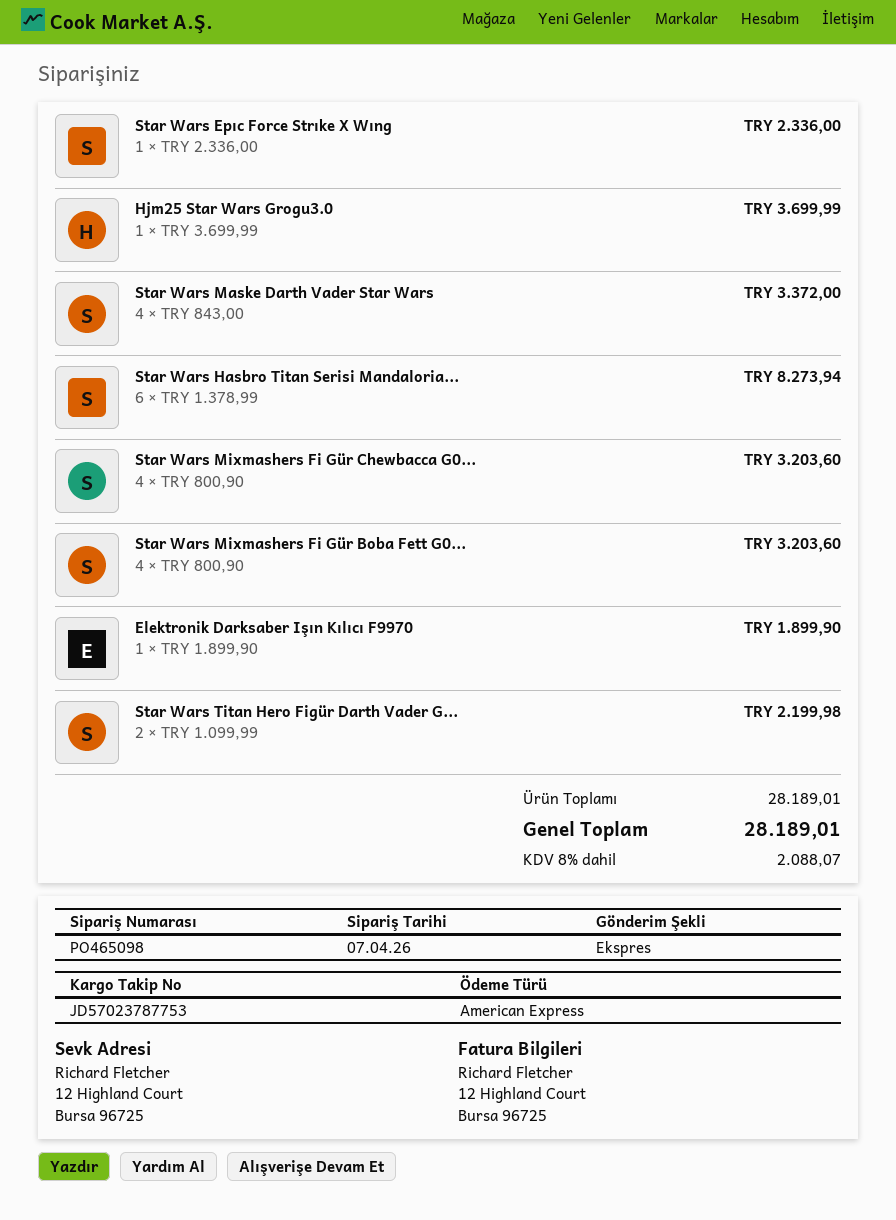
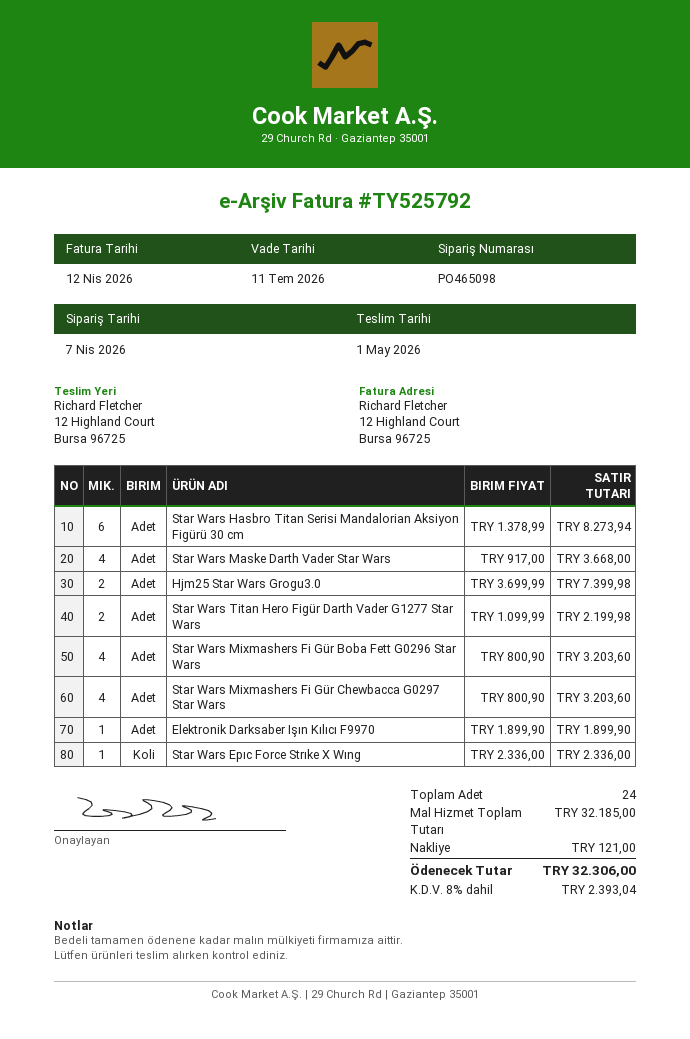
Hjm25 Star Wars Grogu3.0: 1 x 3699.99 = 3699.99 -> 2 x 3699.99 = 7399.98
Star Wars Maske Darth Vader Star Wars: 4 x 843.00 = 3372.00 -> 4 x 917.00 = 3668.00
subtotal: 28189.01 -> 32185.00
shipping: none -> 121.00
tax: 8% = 2088.07 -> 8% = 2393.04
total: 28189.01 -> 32306.00

